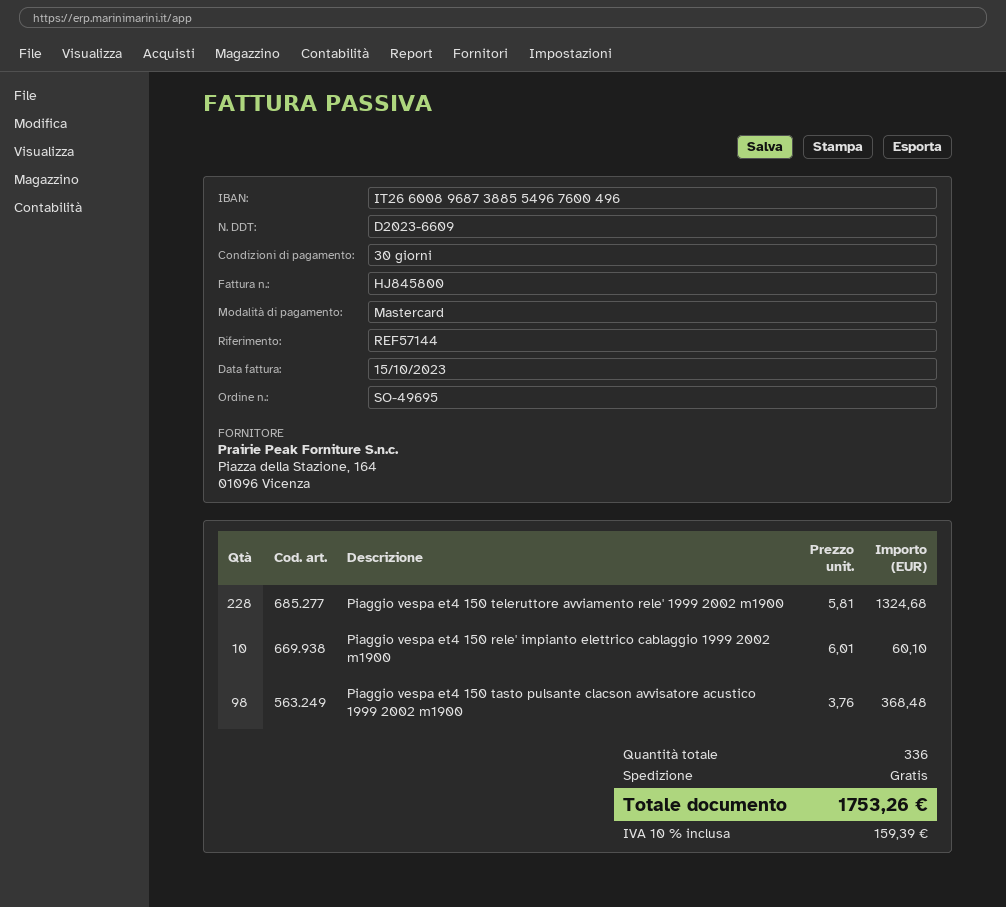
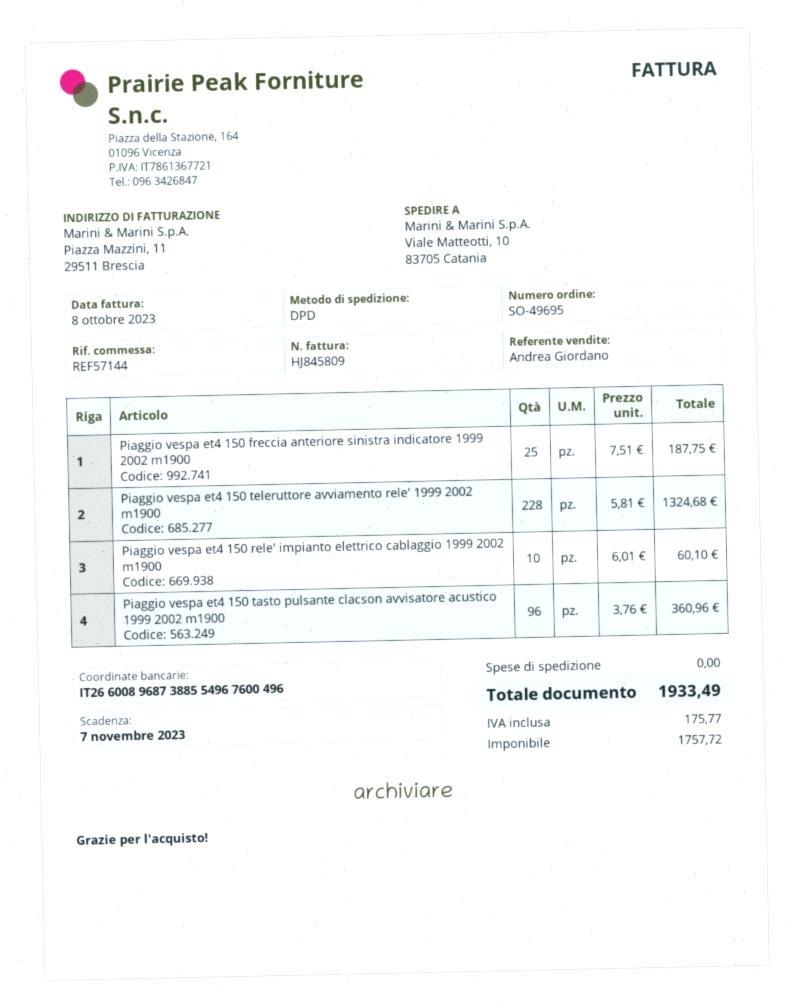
invoice number: HJ845800 -> HJ845809
invoice date: 2023-10-15 -> 2023-10-08
Piaggio vespa et4 150 tasto pulsante clacson avvisatore acustico 1999 2002 m1900: 98 x 3.76 = 368.48 -> 96 x 3.76 = 360.96
Piaggio vespa et4 150 freccia anteriore sinistra indicatore 1999 2002 m1900: none -> 25 x 7.51 = 187.75
tax: 159.39 -> 175.77
total: 1753.26 -> 1933.49

